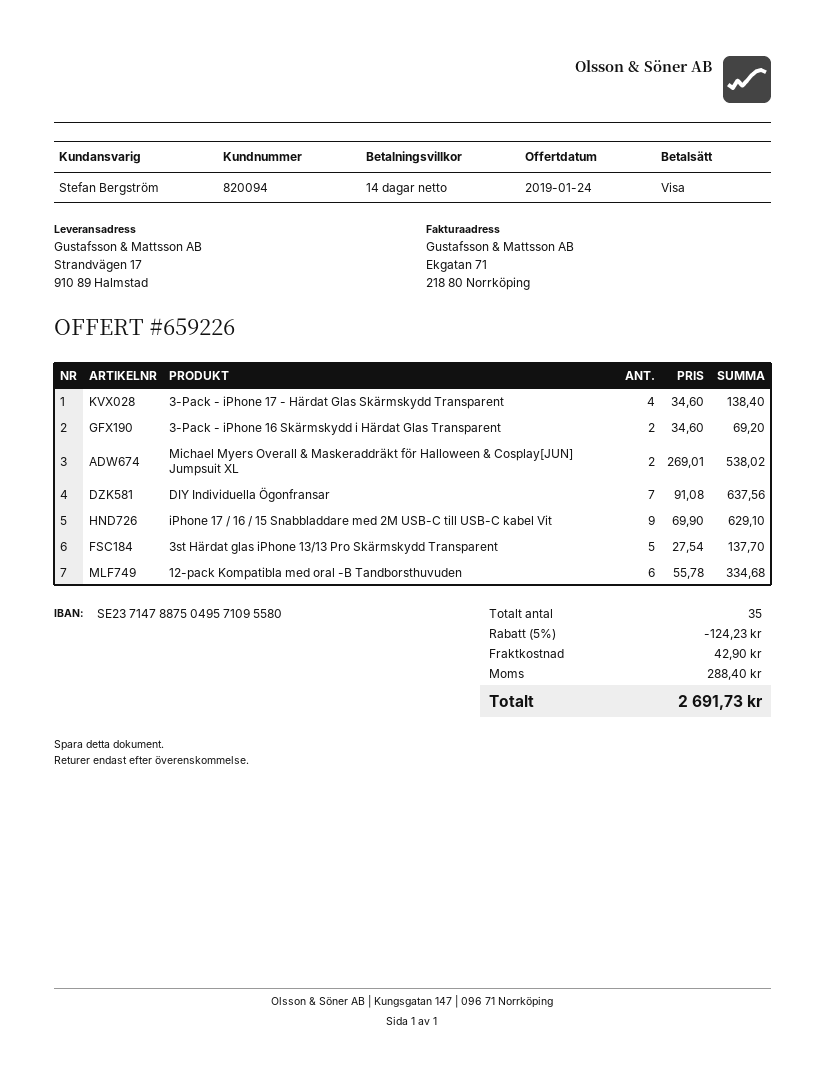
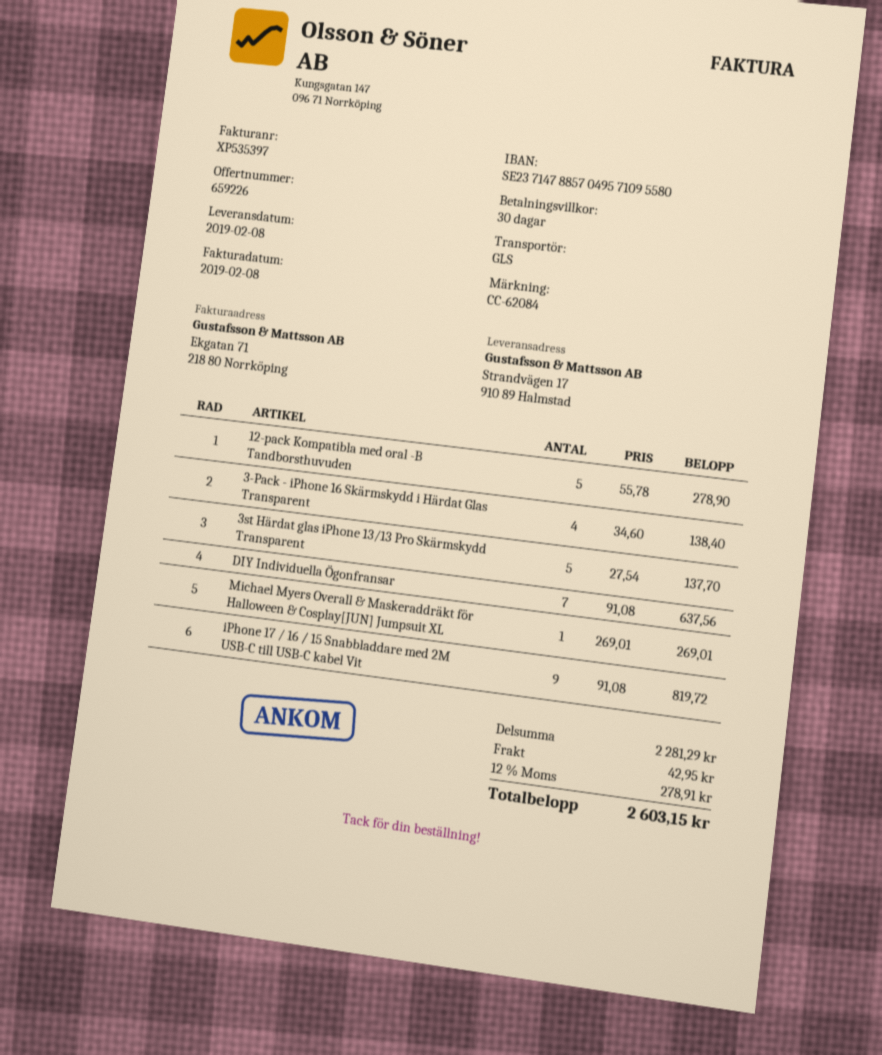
payment terms: 14 days -> 30 days
bank account: SE2371478875049571095580 -> SE2371478857049571095580
3-Pack - iPhone 17 - Härdat Glas Skärmskydd Transparent: 4 x 34.60 = 138.40 -> none
3-Pack - iPhone 16 Skärmskydd i Härdat Glas Transparent: 2 x 34.60 = 69.20 -> 4 x 34.60 = 138.40
Michael Myers Overall & Maskeraddräkt för Halloween & Cosplay[JUN] Jumpsuit XL: 2 x 269.01 = 538.02 -> 1 x 269.01 = 269.01
iPhone 17 / 16 / 15 Snabbladdare med 2M USB-C till USB-C kabel Vit: 9 x 69.90 = 629.10 -> 9 x 91.08 = 819.72
12-pack Kompatibla med oral -B Tandborsthuvuden: 6 x 55.78 = 334.68 -> 5 x 55.78 = 278.90
discount: 5% = 124.23 -> none
shipping: 42.90 -> 42.95
tax: 288.40 -> 278.91
total: 2691.73 -> 2603.15

